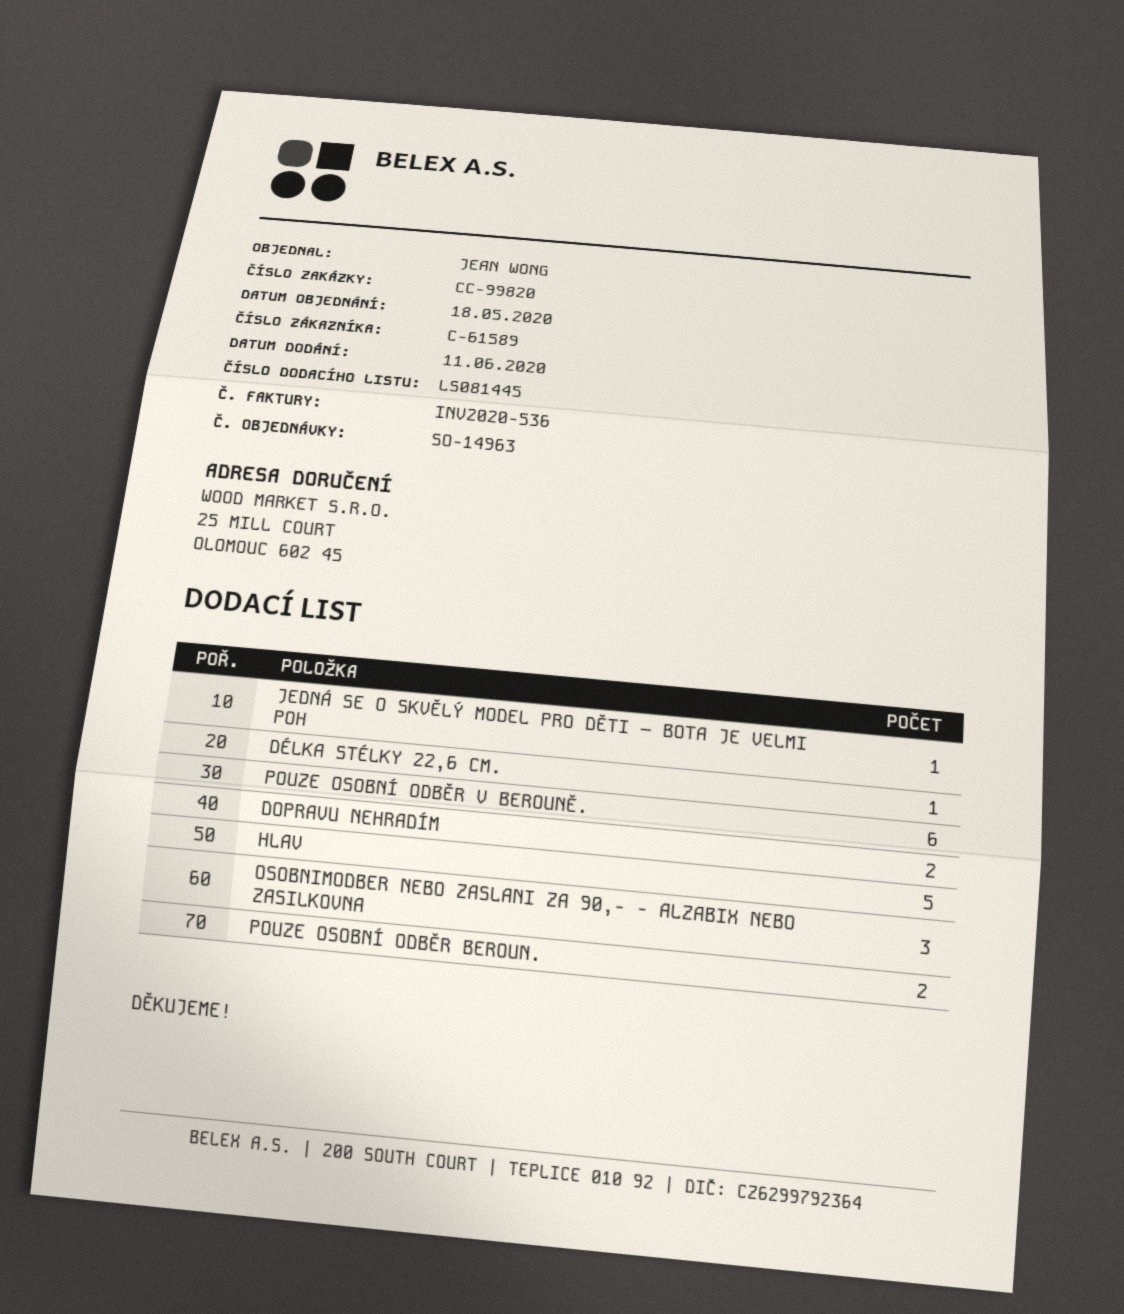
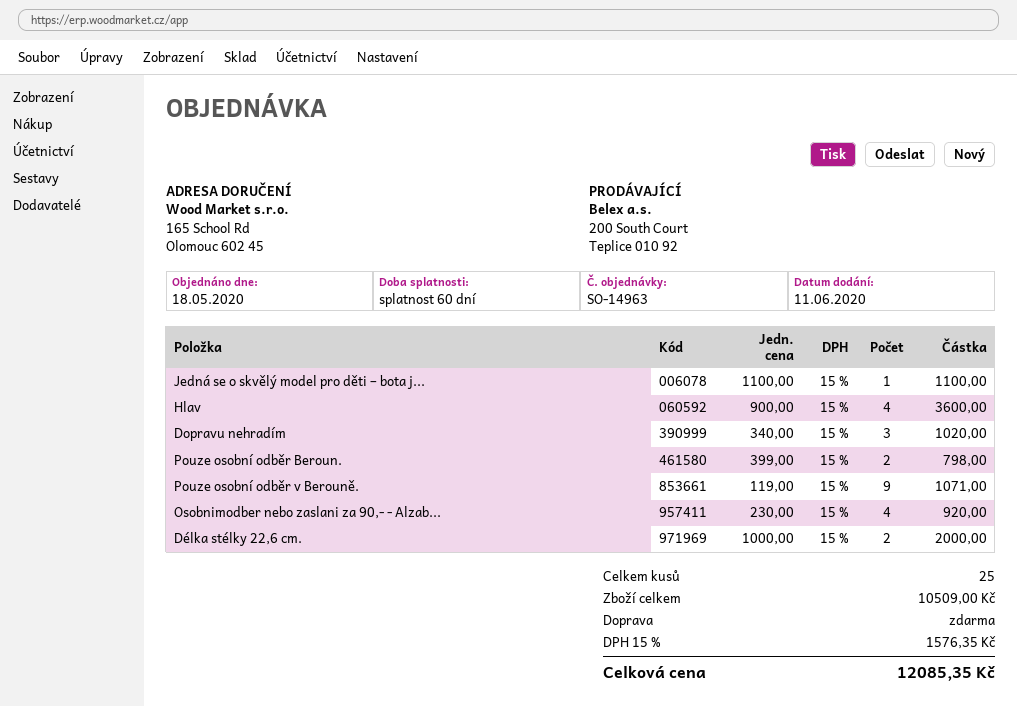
ship to: 25 MILL COURT, OLOMOUC 602 45 -> 165 School Rd, Olomouc 602 45
DÉLKA STÉLKY 22,6 CM.: 1 -> 2
POUZE OSOBNÍ ODBĚR V BEROUNĚ.: 6 -> 9
DOPRAVU NEHRADÍM: 2 -> 3
HLAV: 5 -> 4
OSOBNIMODBER NEBO ZASLANI ZA 90,- - ALZABIX NEBO ZASILKOVNA: 3 -> 4

